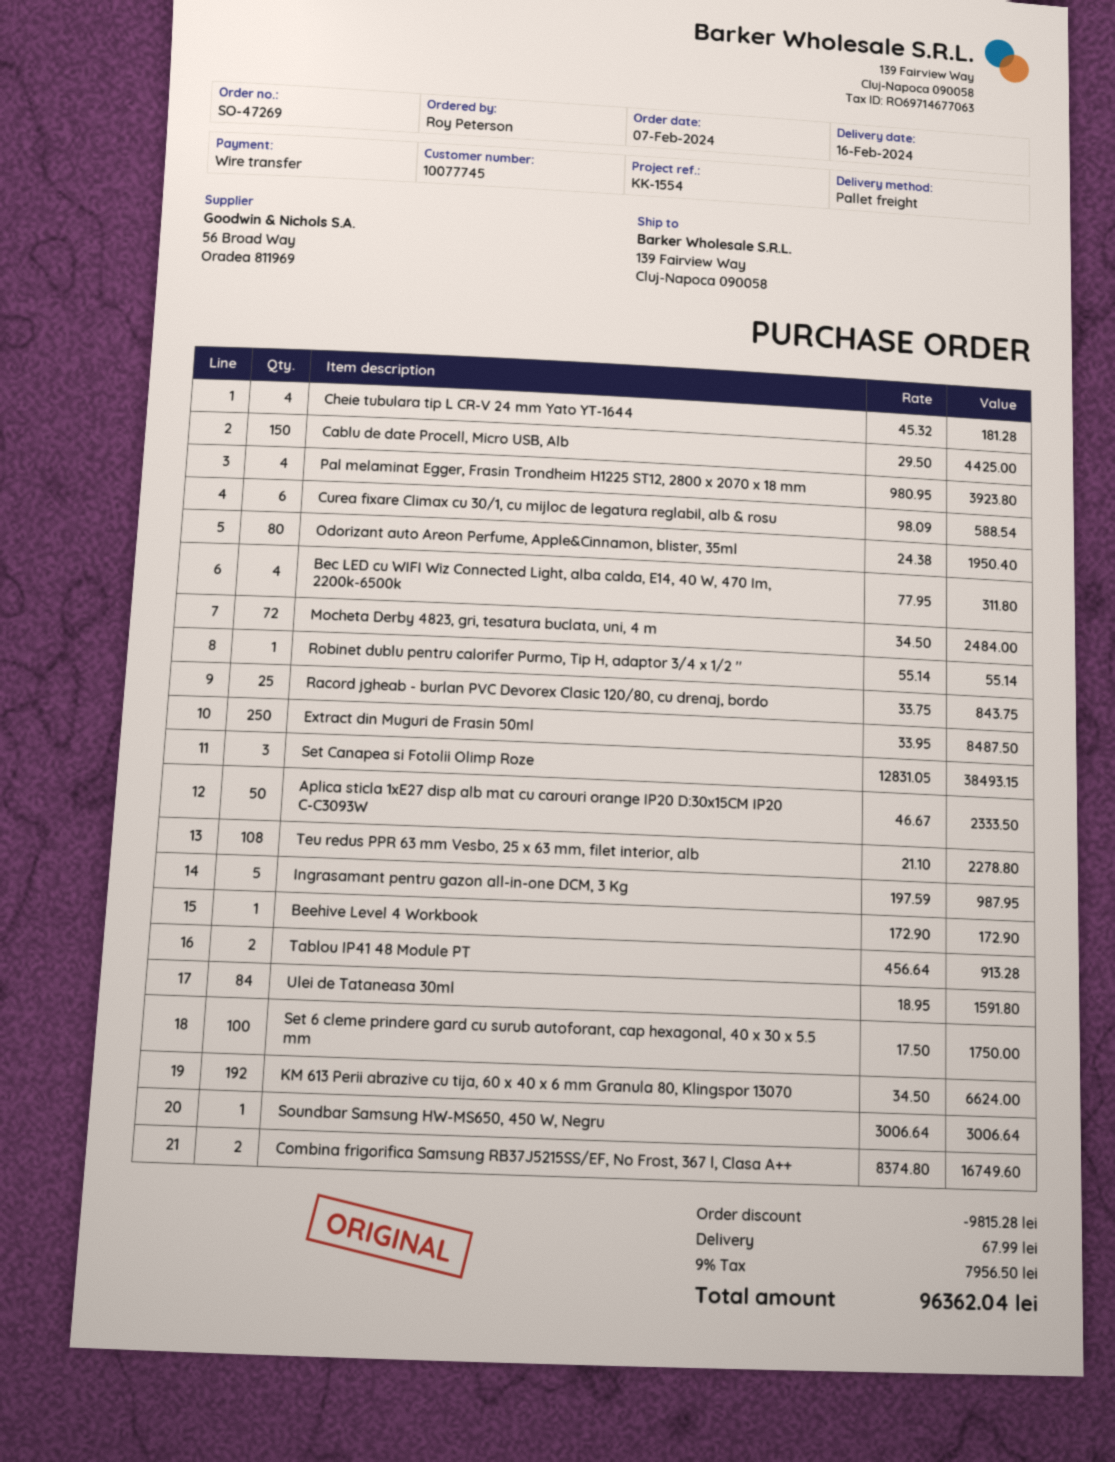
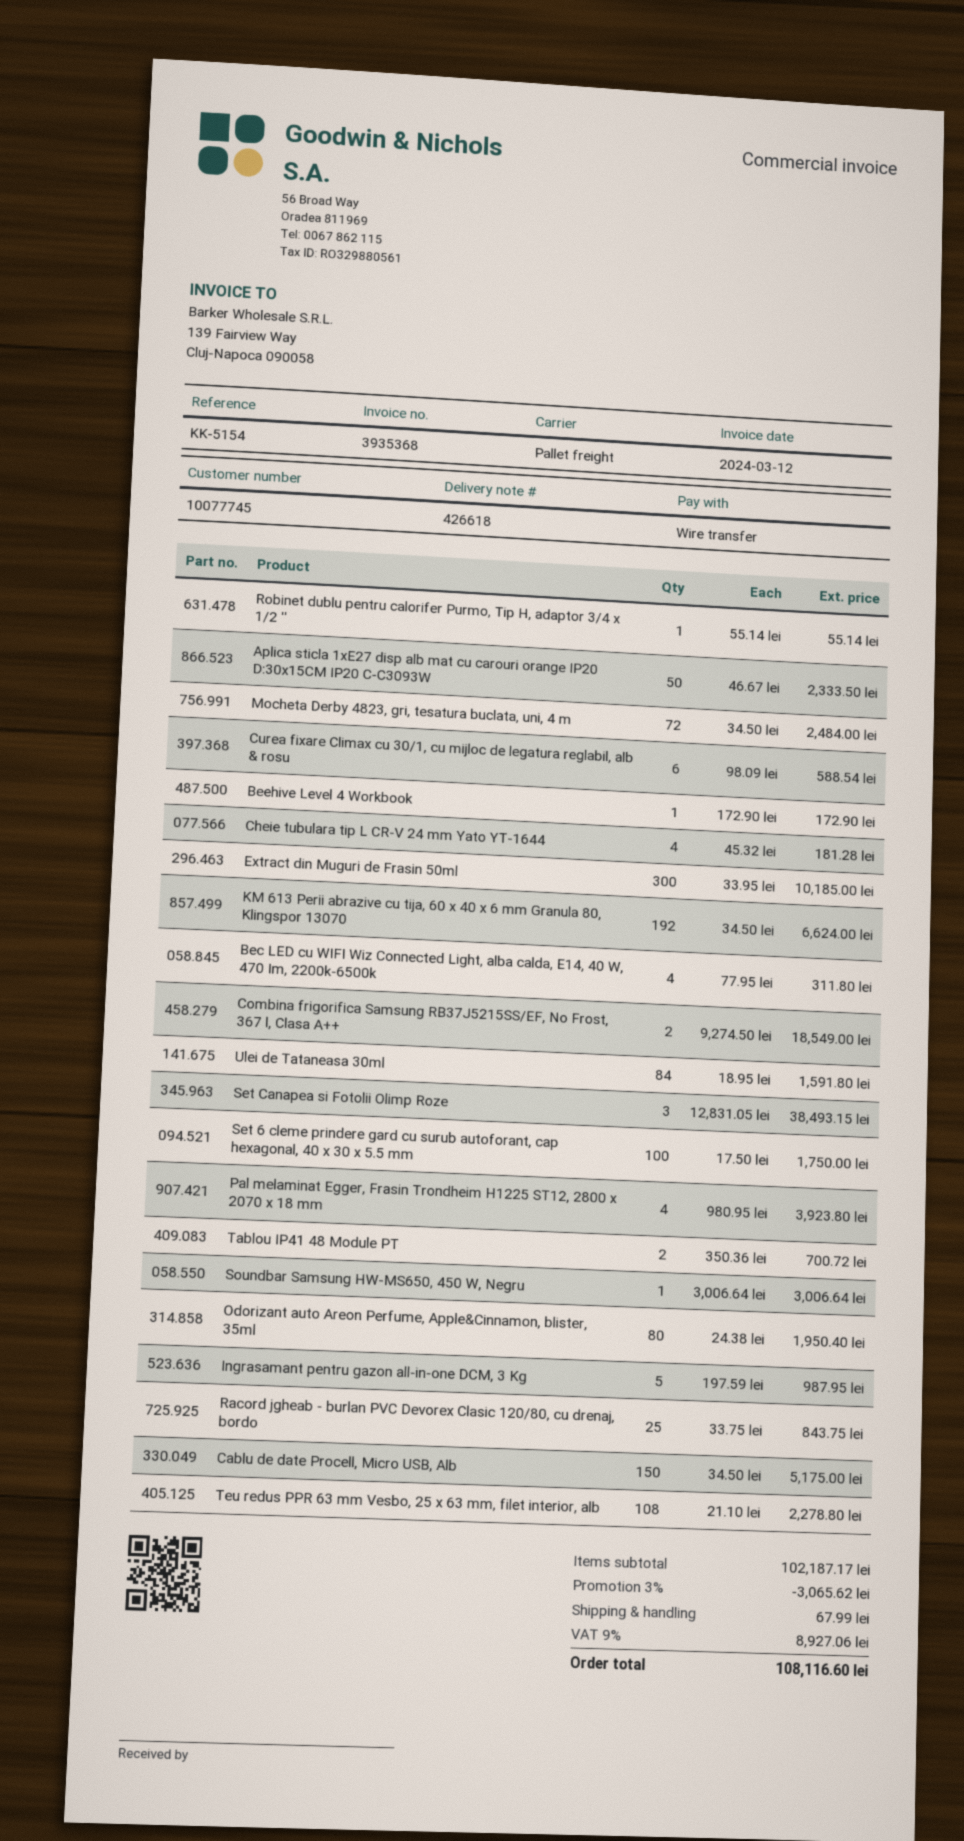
reference: KK-1554 -> KK-5154
Cablu de date Procell, Micro USB, Alb: 150 x 29.50 = 4425.00 -> 150 x 34.50 = 5175.00
Extract din Muguri de Frasin 50ml: 250 x 33.95 = 8487.50 -> 300 x 33.95 = 10185.00
Tablou IP41 48 Module PT: 2 x 456.64 = 913.28 -> 2 x 350.36 = 700.72
Combina frigorifica Samsung RB37J5215SS/EF, No Frost, 367 l, Clasa A++: 2 x 8374.80 = 16749.60 -> 2 x 9274.50 = 18549.00
discount: 9815.28 -> 3065.62
tax: 9% = 7956.50 -> 9% = 8927.06
total: 96362.04 -> 108116.60

